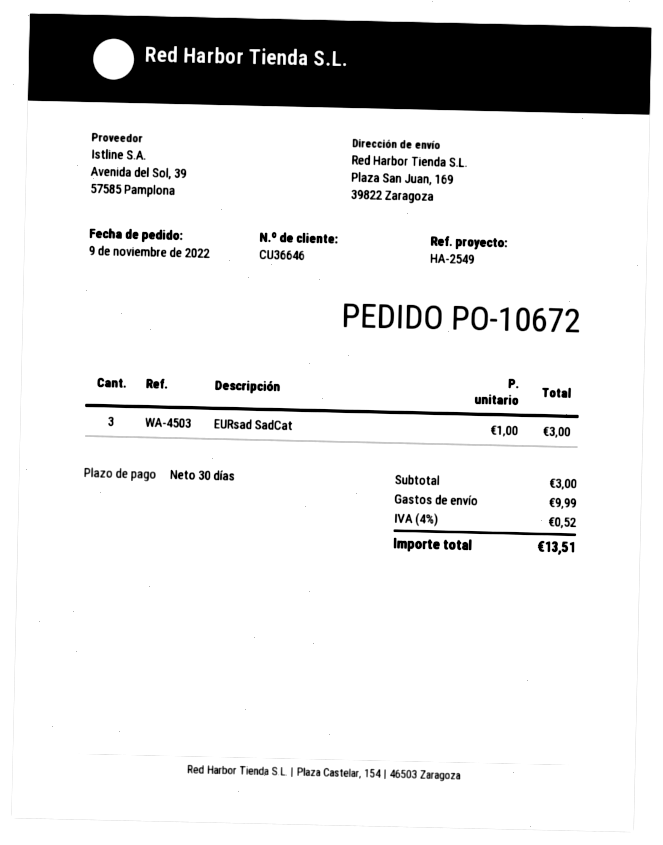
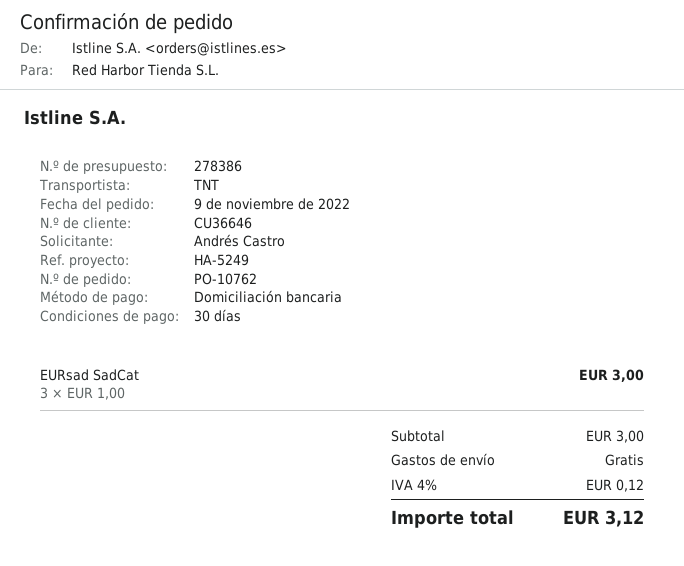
order number: PO-10672 -> PO-10762
reference: HA-2549 -> HA-5249
shipping: 9.99 -> 0.00
tax: 4% = 0.52 -> 4% = 0.12
total: 13.51 -> 3.12

